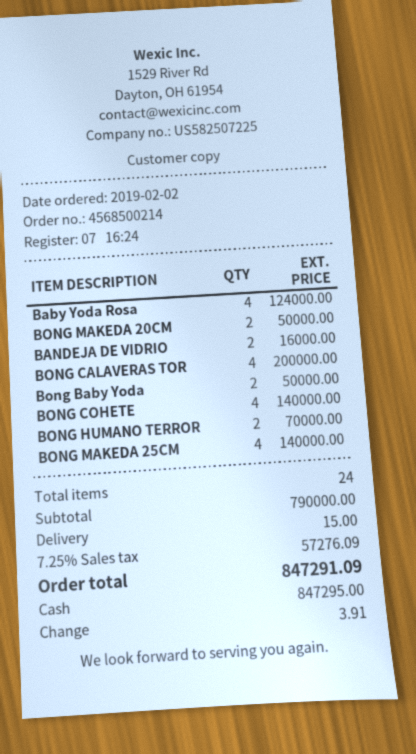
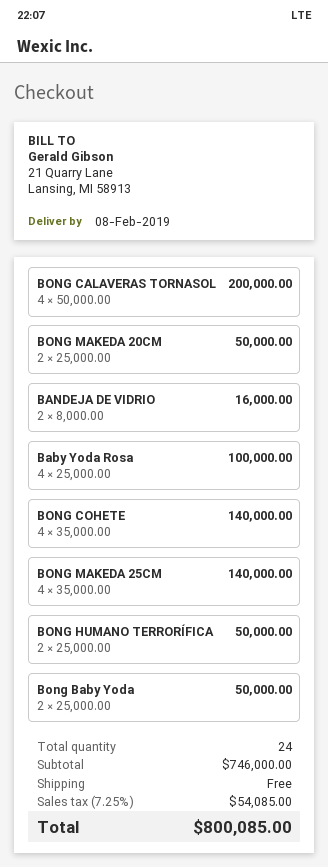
Baby Yoda Rosa: 4 for 124000.00 -> 4 for 100000.00
BONG HUMANO TERROR: 2 for 70000.00 -> 2 for 50000.00
subtotal: 790000.00 -> 746000.00
shipping: 15.00 -> 0.00
tax: 7.25% = 57276.09 -> 7.25% = 54085.00
total: 847291.09 -> 800085.00

